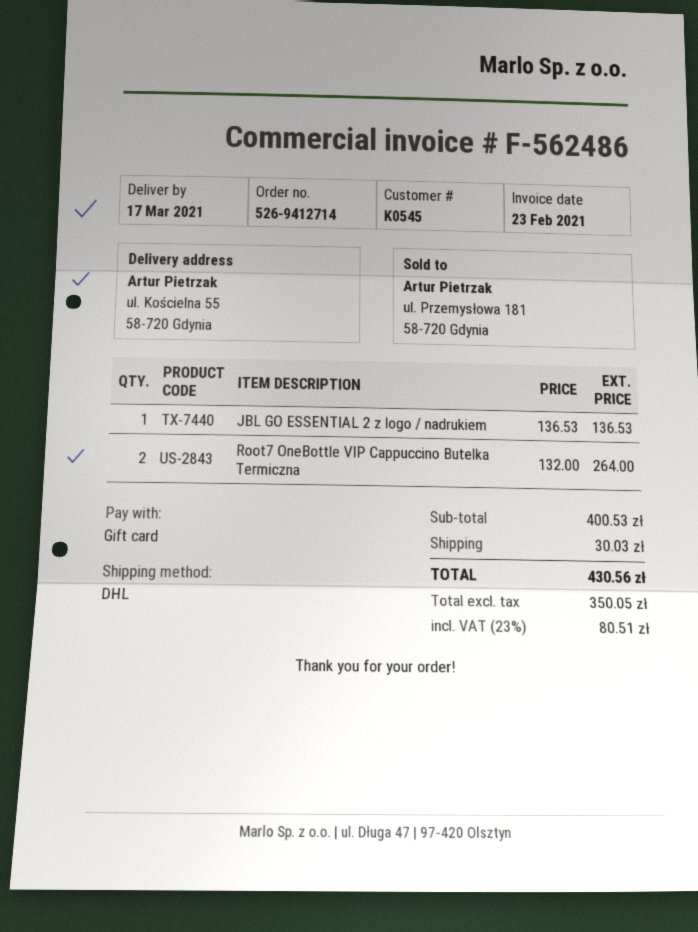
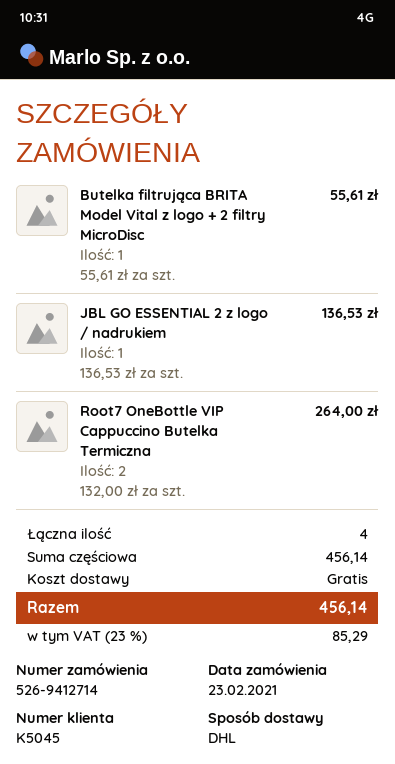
customer number: K0545 -> K5045
Butelka filtrująca BRITA Model Vital z logo + 2 filtry MicroDisc: none -> 1 x 55.61 = 55.61
subtotal: 400.53 -> 456.14
shipping: 30.03 -> 0.00
tax: 23% = 80.51 -> 23% = 85.29
total: 430.56 -> 456.14

